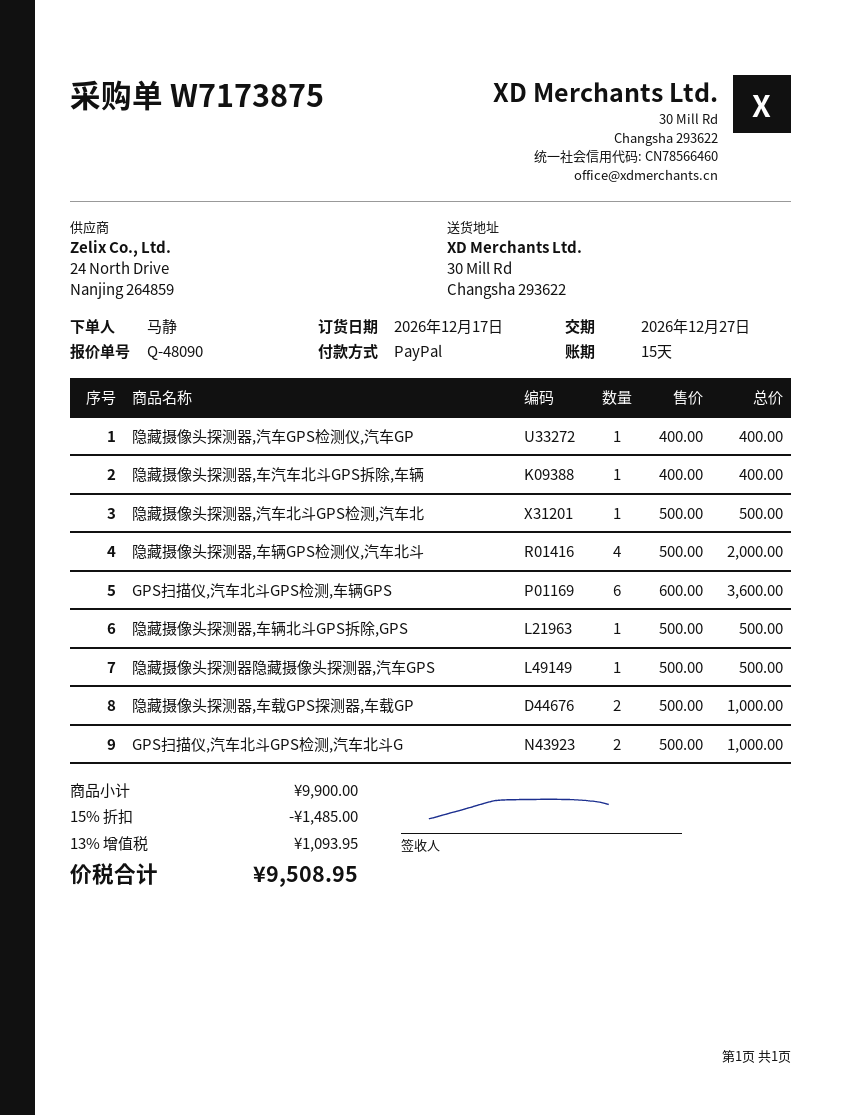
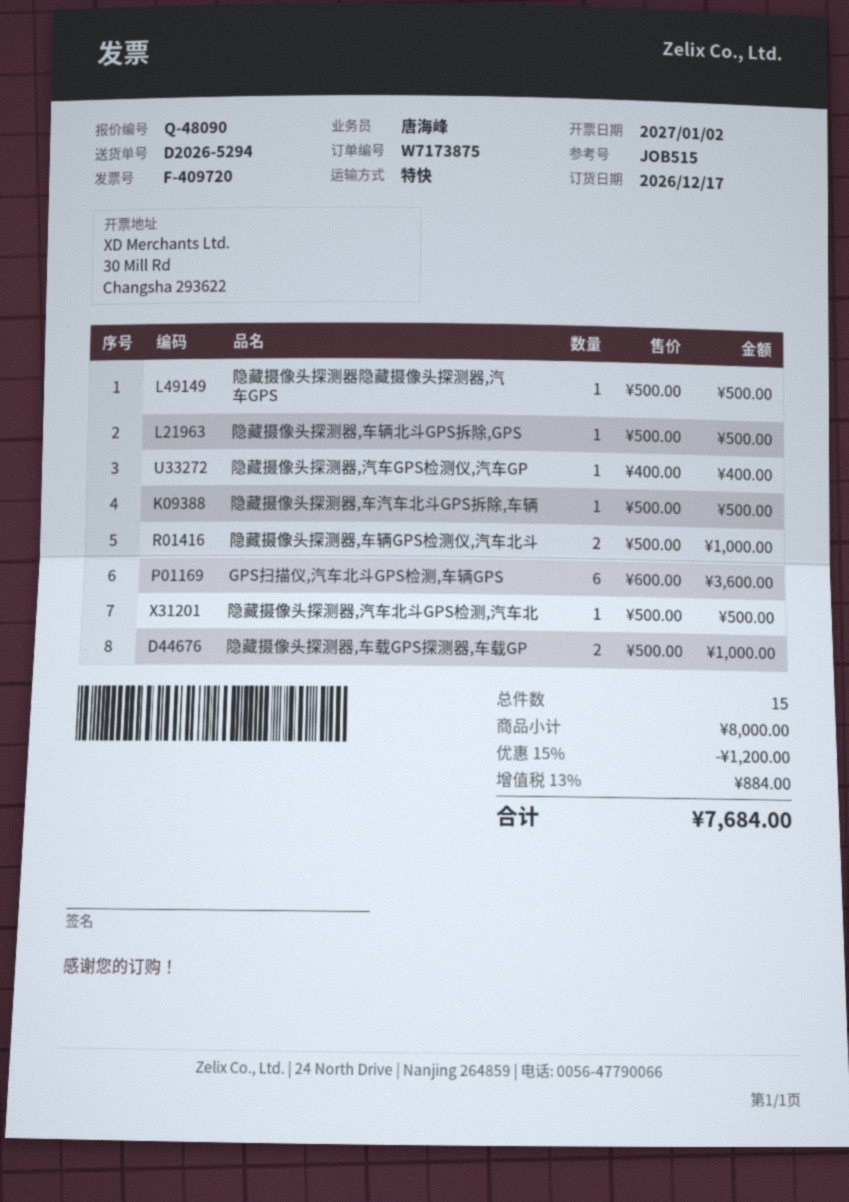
隐藏摄像头探测器,车汽车北斗GPS拆除,车辆: 1 x 400.00 = 400.00 -> 1 x 500.00 = 500.00
隐藏摄像头探测器,车辆GPS检测仪,汽车北斗: 4 x 500.00 = 2000.00 -> 2 x 500.00 = 1000.00
GPS扫描仪,汽车北斗GPS检测,汽车北斗G: 2 x 500.00 = 1000.00 -> none
subtotal: 9900.00 -> 8000.00
discount: 15% = 1485.00 -> 15% = 1200.00
tax: 13% = 1093.95 -> 13% = 884.00
total: 9508.95 -> 7684.00

